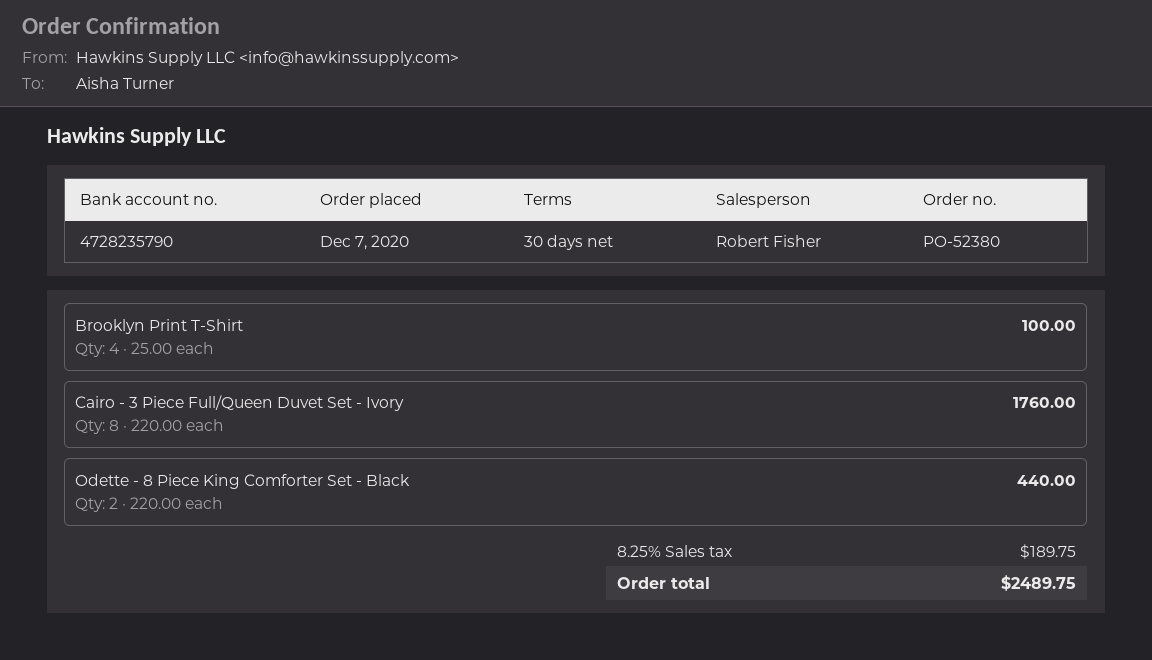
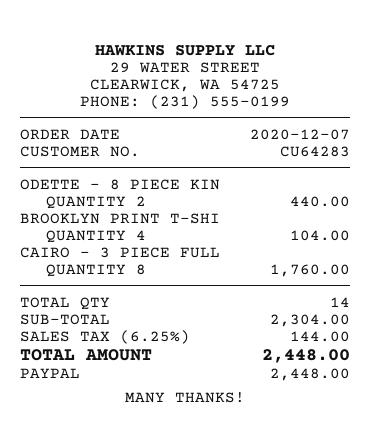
Brooklyn Print T-Shirt: 4 for 100.00 -> 4 for 104.00
tax: 8.25% = 189.75 -> 6.25% = 144.00
total: 2489.75 -> 2448.00

